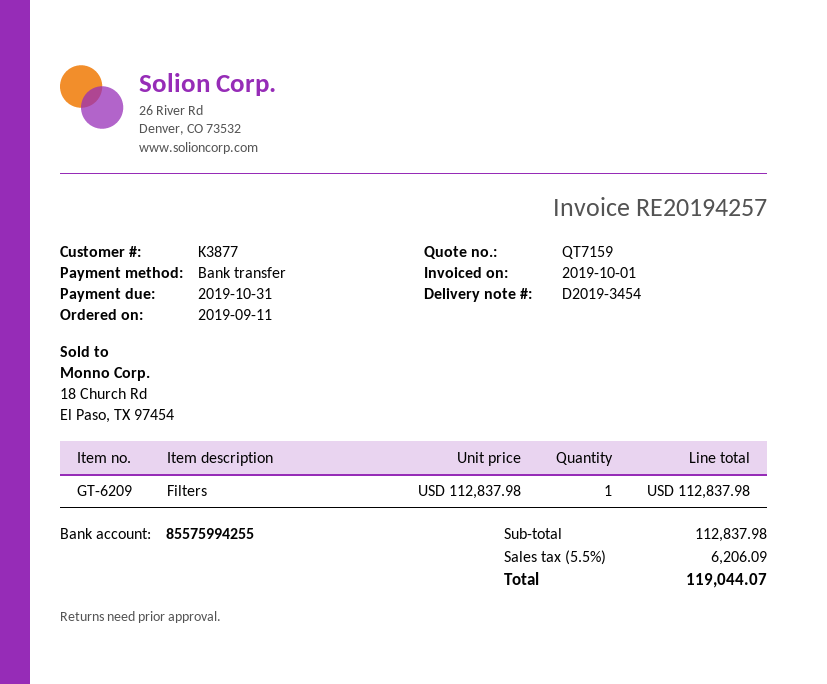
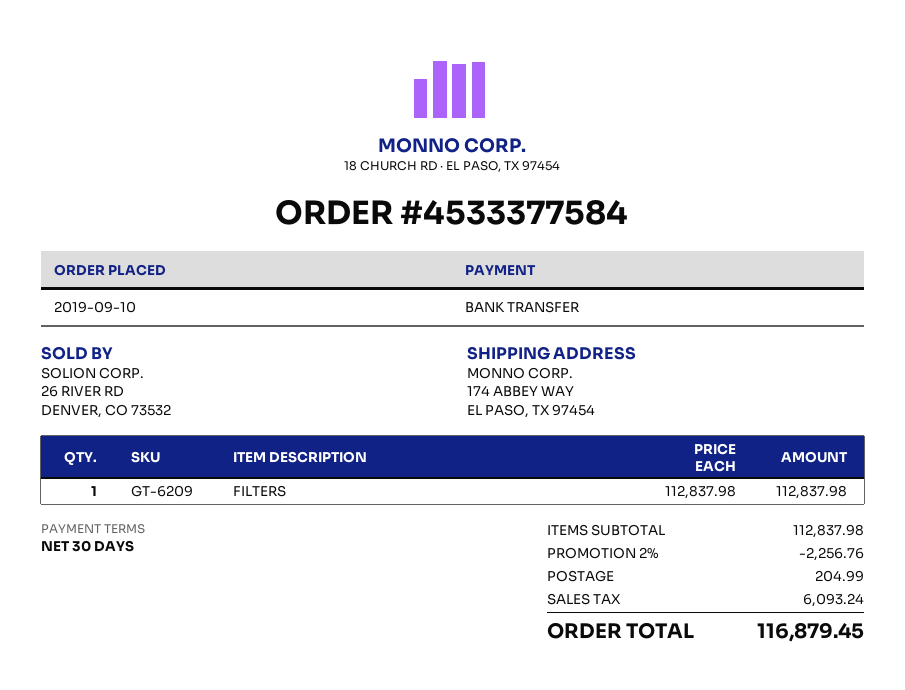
order date: 2019-09-11 -> 2019-09-10
discount: none -> 2% = 2256.76
shipping: none -> 204.99
tax: 6206.09 -> 6093.24
total: 119044.07 -> 116879.45

